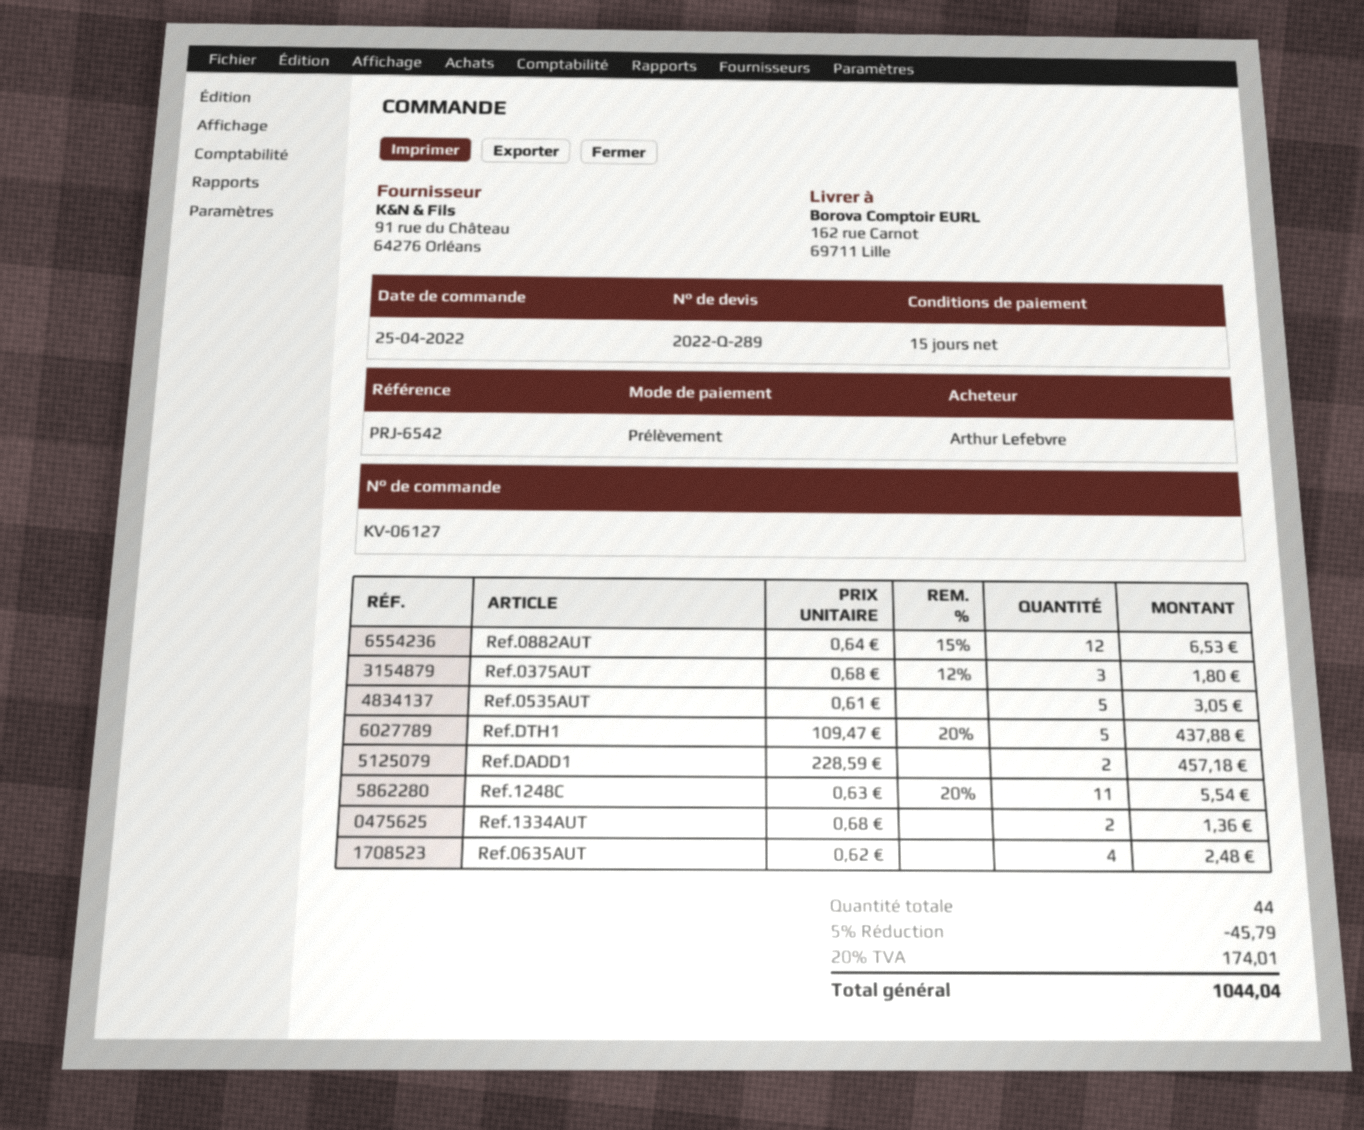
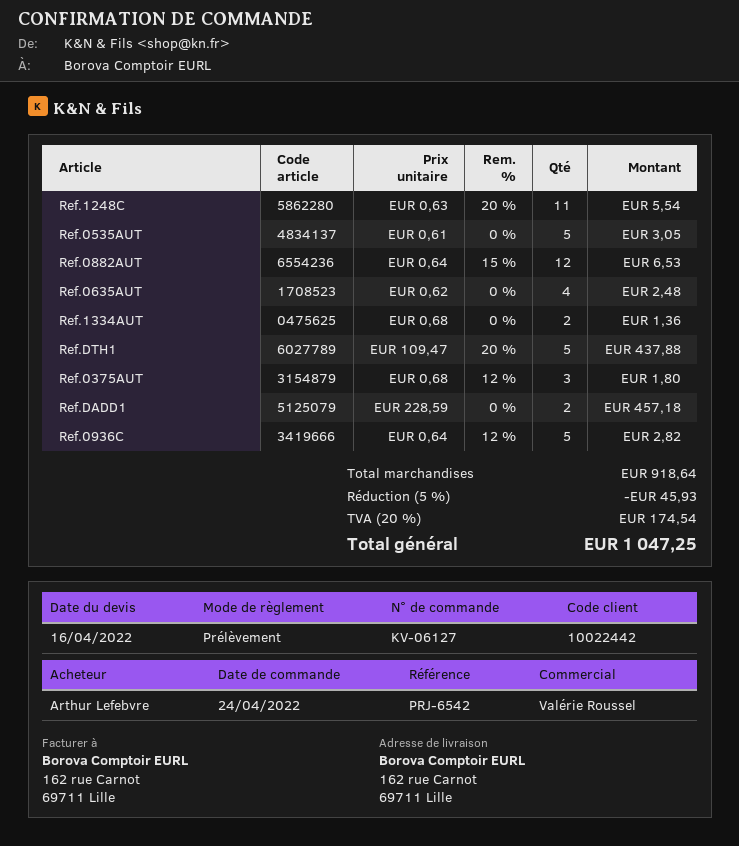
order date: 2022-04-25 -> 2022-04-24
Ref.0936C: none -> 5 x 0.64 - 12% = 2.82
discount: 5% = 45.79 -> 5% = 45.93
tax: 20% = 174.01 -> 20% = 174.54
total: 1044.04 -> 1047.25

